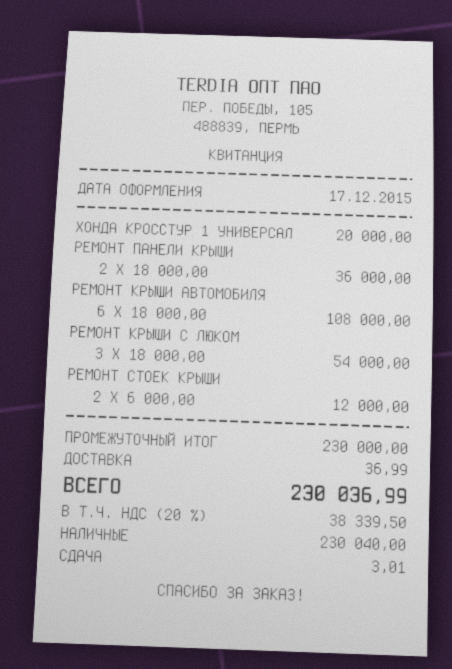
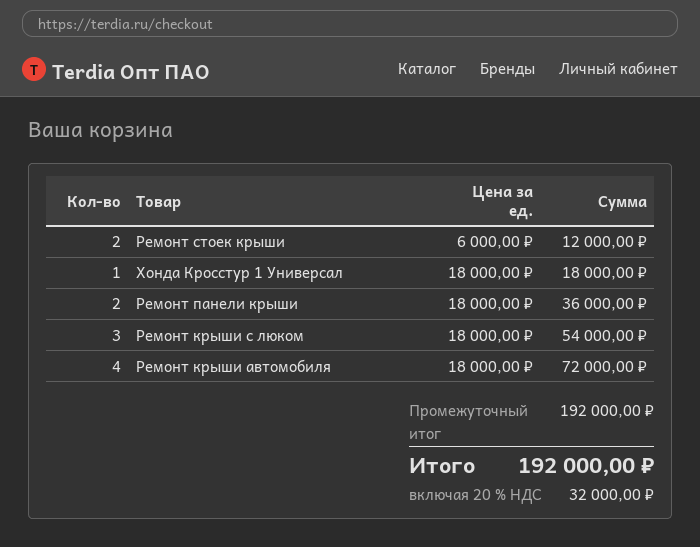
ХОНДА КРОССТУР 1 УНИВЕРСАЛ: 1 x 20000.00 = 20000.00 -> 1 x 18000.00 = 18000.00
РЕМОНТ КРЫШИ АВТОМОБИЛЯ: 6 x 18000.00 = 108000.00 -> 4 x 18000.00 = 72000.00
subtotal: 230000.00 -> 192000.00
shipping: 36.99 -> none
tax: 20% = 38339.50 -> 20% = 32000.00
total: 230036.99 -> 192000.00

